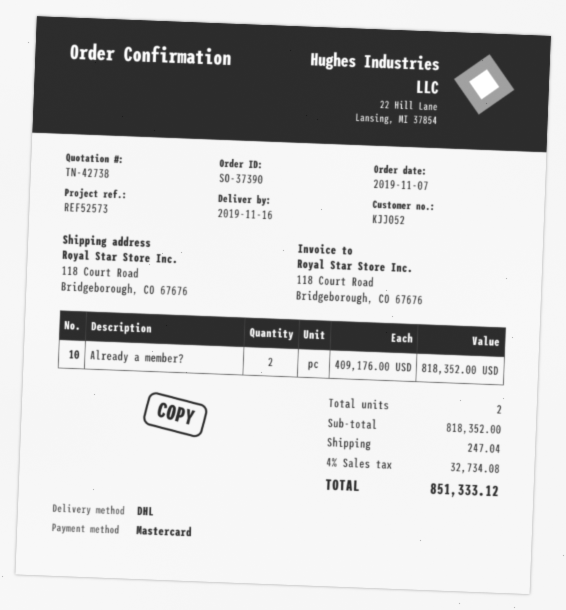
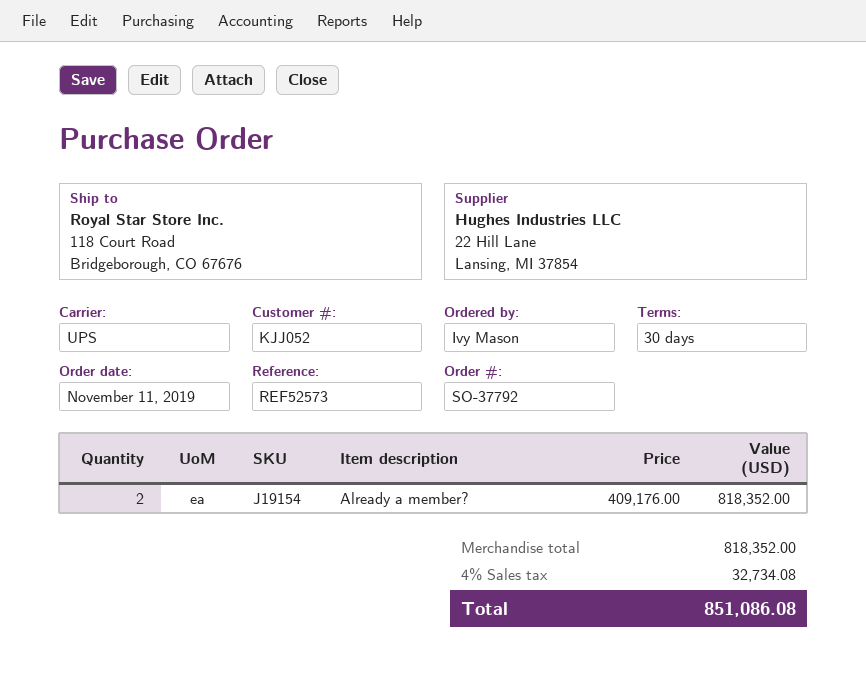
order number: SO-37390 -> SO-37792
order date: 2019-11-07 -> 2019-11-11
shipping method: DHL -> UPS
shipping: 247.04 -> none
total: 851333.12 -> 851086.08

